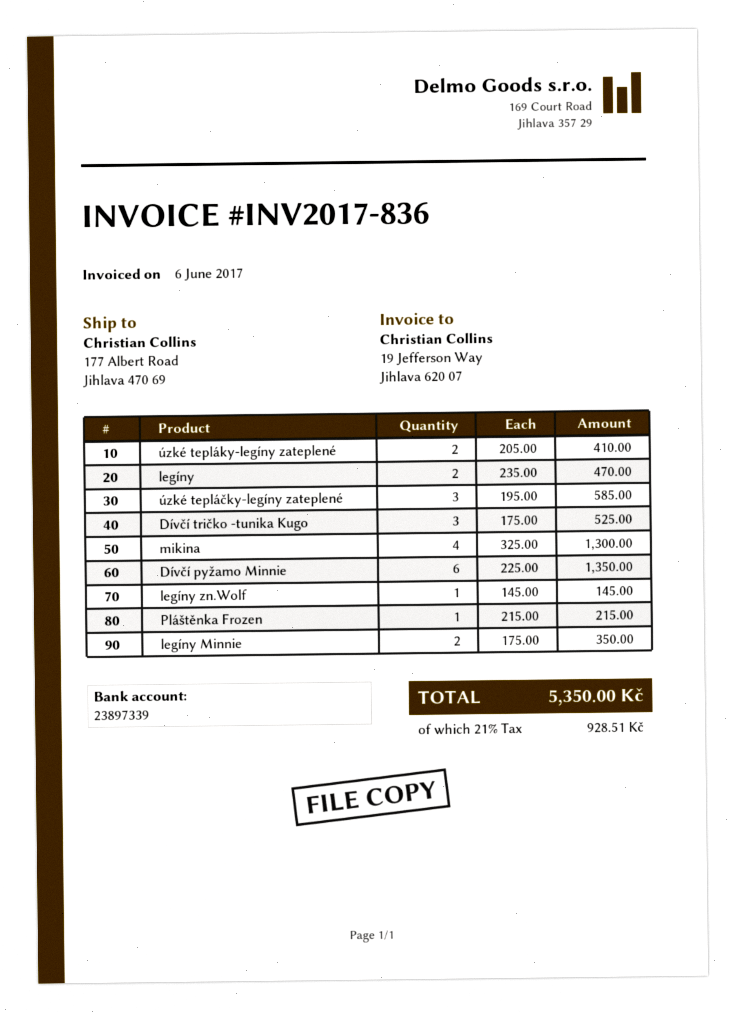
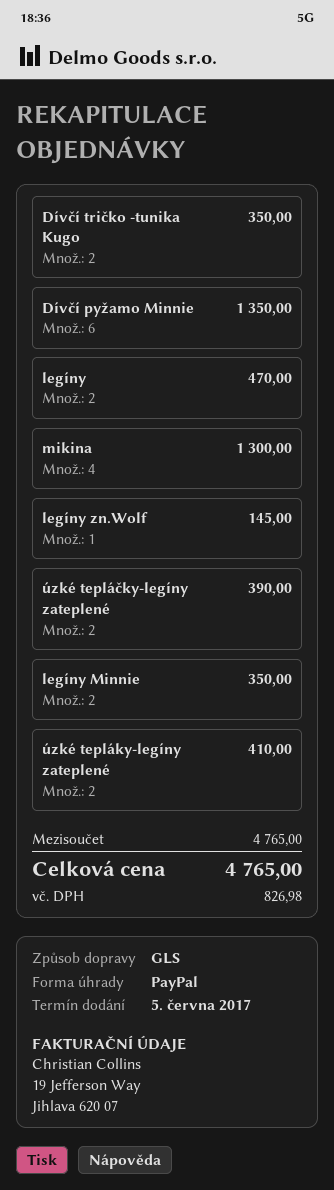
úzké tepláčky-legíny zateplené: 3 for 585.00 -> 2 for 390.00
Dívčí tričko -tunika Kugo: 3 for 525.00 -> 2 for 350.00
Pláštěnka Frozen: 1 for 215.00 -> none
tax: 928.51 -> 826.98
total: 5350.00 -> 4765.00

